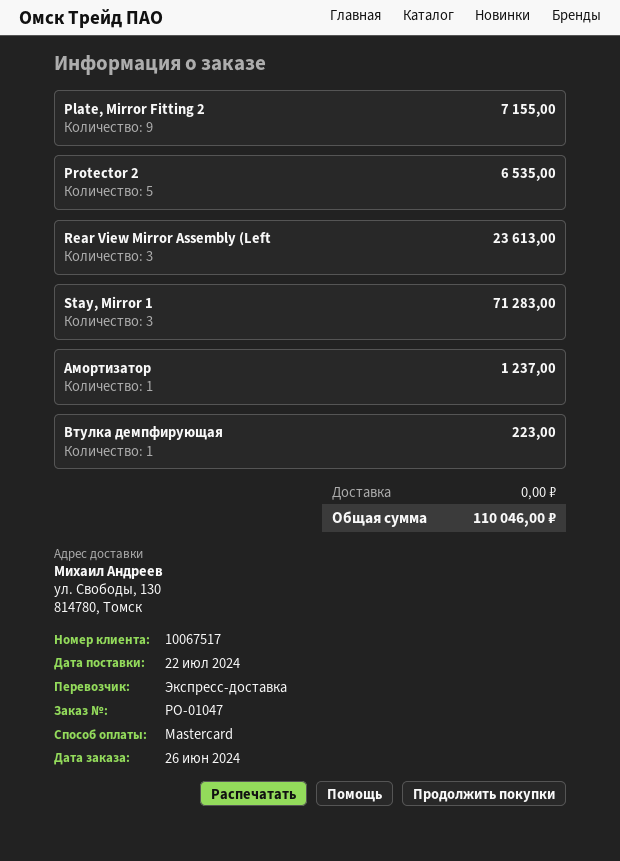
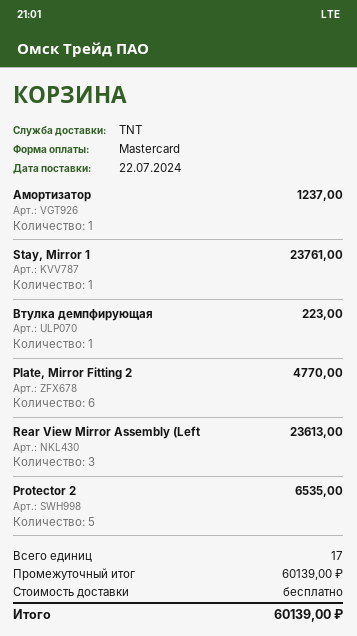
shipping method: express -> TNT
Plate, Mirror Fitting 2: 9 for 7155.00 -> 6 for 4770.00
Stay, Mirror 1: 3 for 71283.00 -> 1 for 23761.00
total: 110046.00 -> 60139.00

